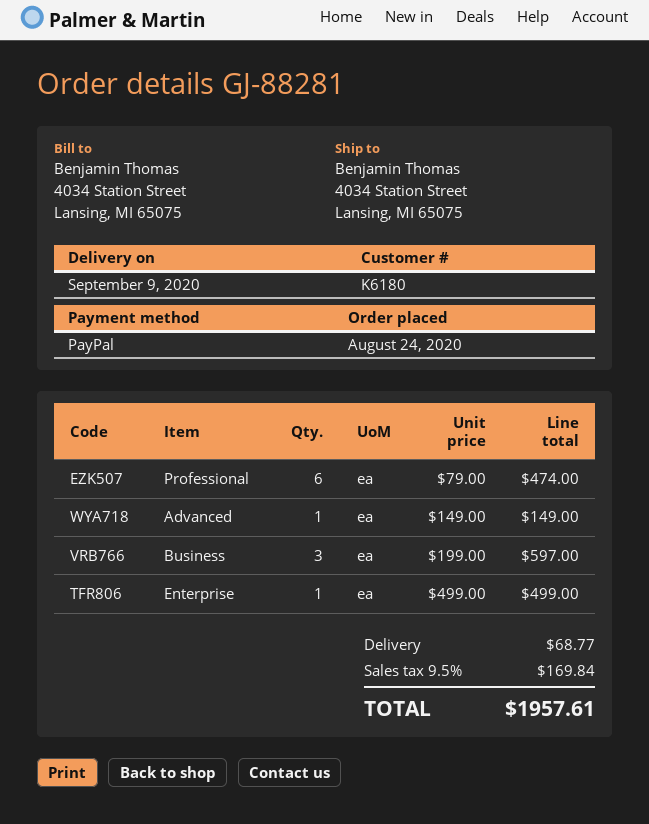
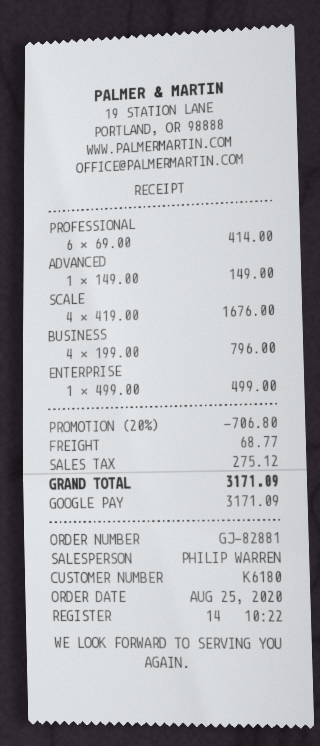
order number: GJ-88281 -> GJ-82881
order date: 2020-08-24 -> 2020-08-25
payment method: PayPal -> Google Pay
Professional: 6 x 79.00 = 474.00 -> 6 x 69.00 = 414.00
Business: 3 x 199.00 = 597.00 -> 4 x 199.00 = 796.00
SCALE: none -> 4 x 419.00 = 1676.00
discount: none -> 20% = 706.80
tax: 169.84 -> 275.12
total: 1957.61 -> 3171.09

